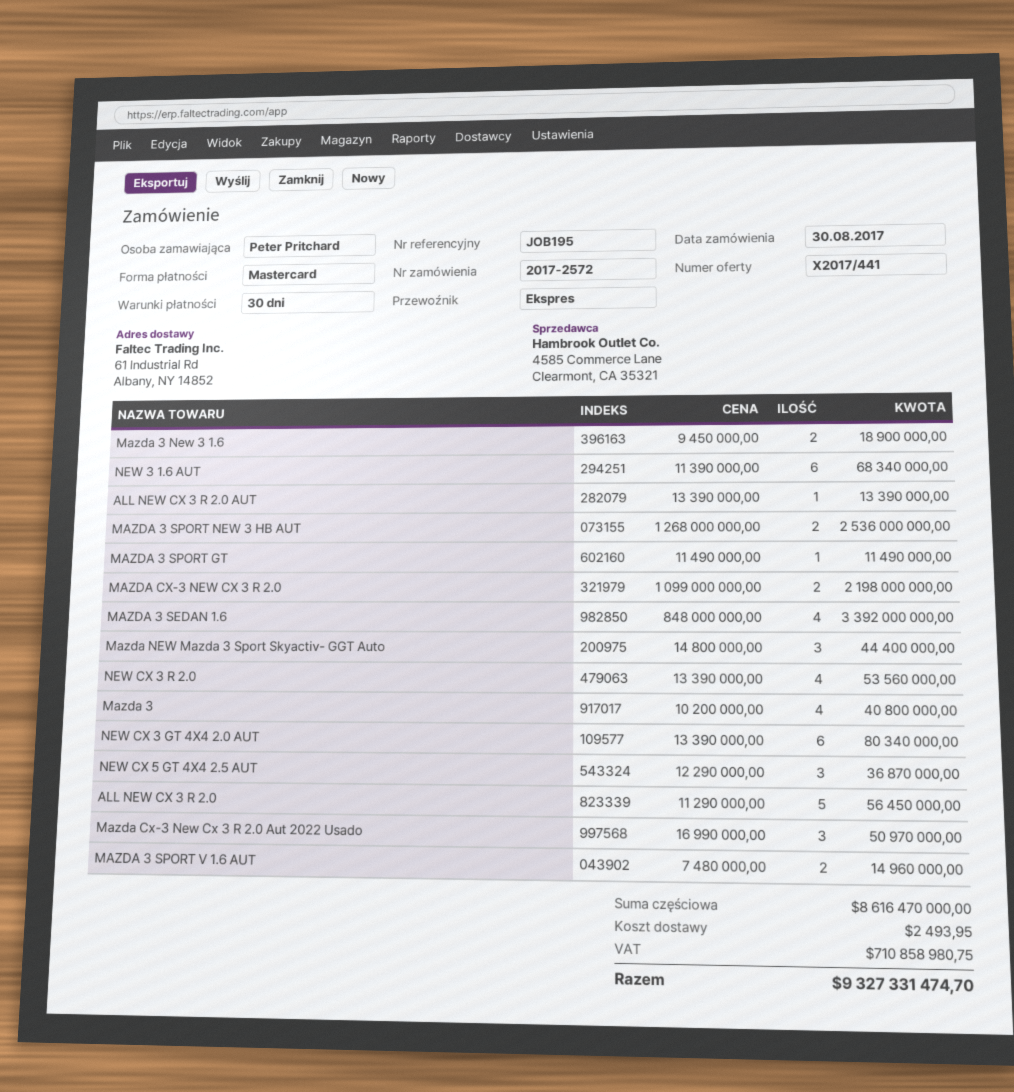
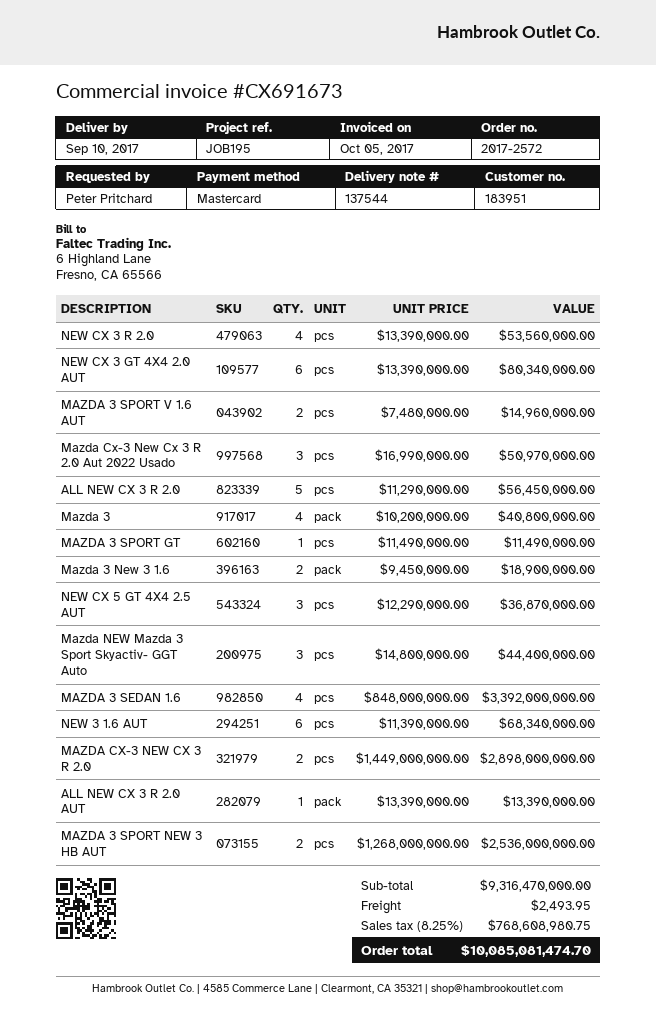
MAZDA CX-3 NEW CX 3 R 2.0: 2 x 1099000000.00 = 2198000000.00 -> 2 x 1449000000.00 = 2898000000.00
subtotal: 8616470000.00 -> 9316470000.00
tax: 710858980.75 -> 768608980.75
total: 9327331474.70 -> 10085081474.70

